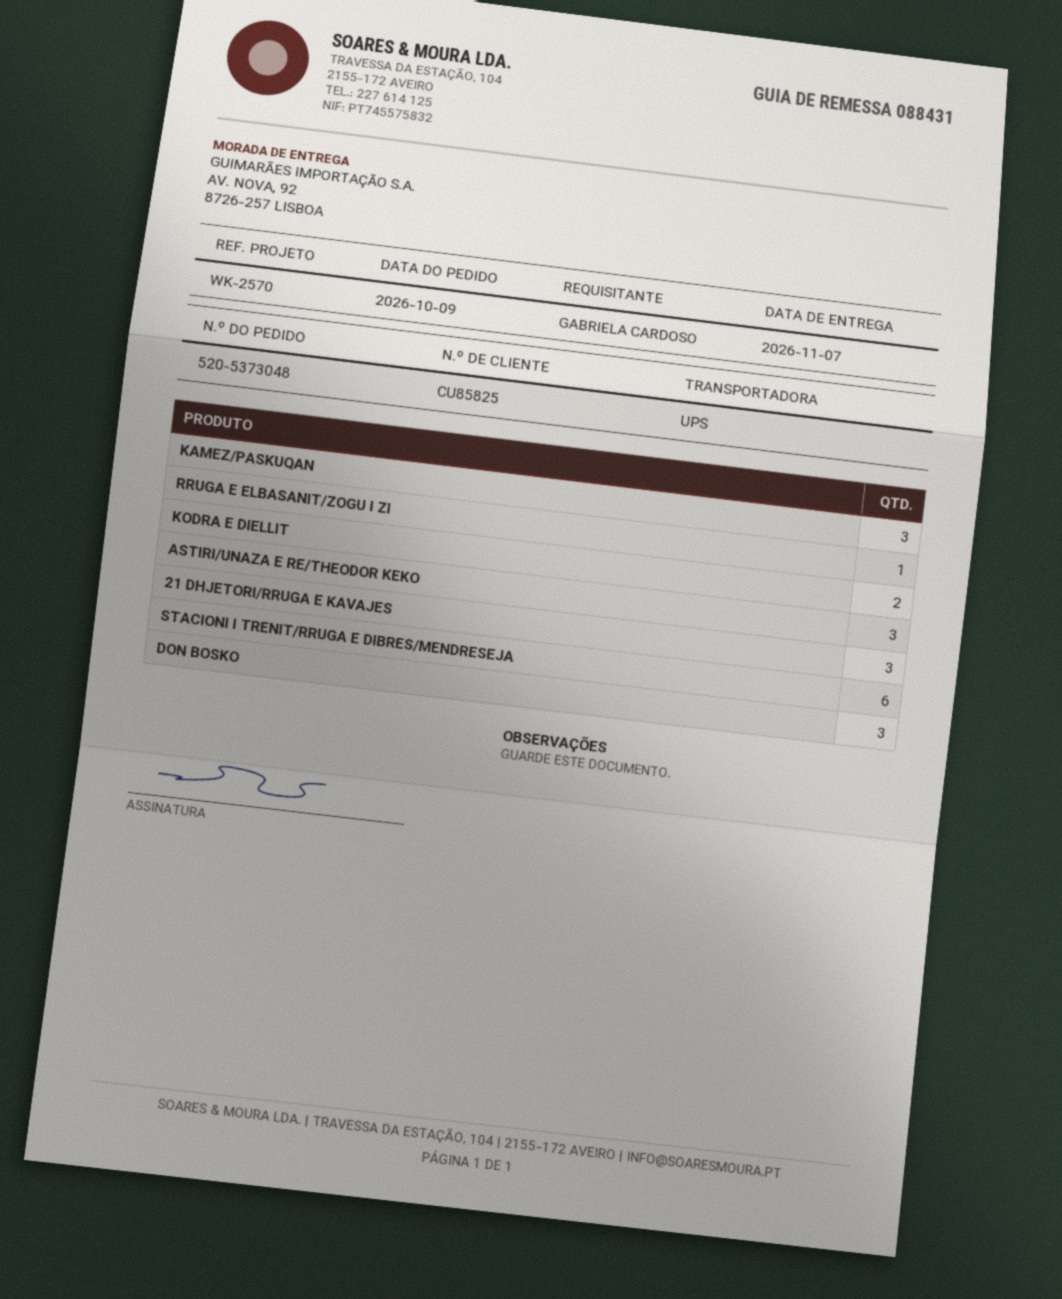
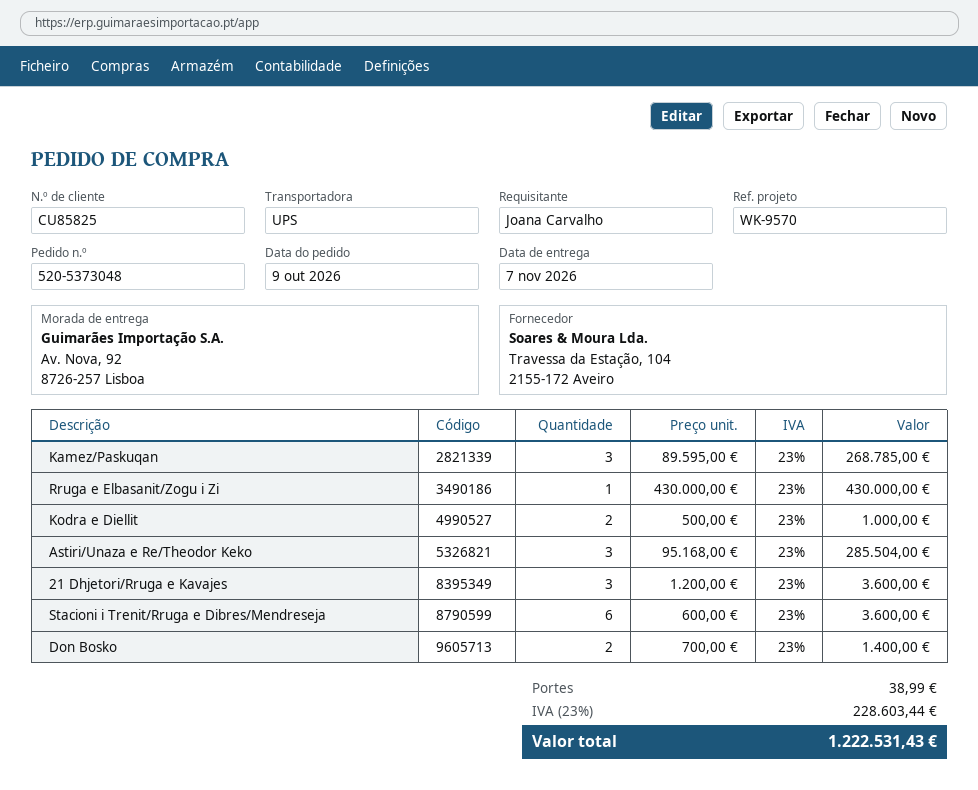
reference: WK-2570 -> WK-9570
ordered by: GABRIELA CARDOSO -> Joana Carvalho
DON BOSKO: 3 -> 2

